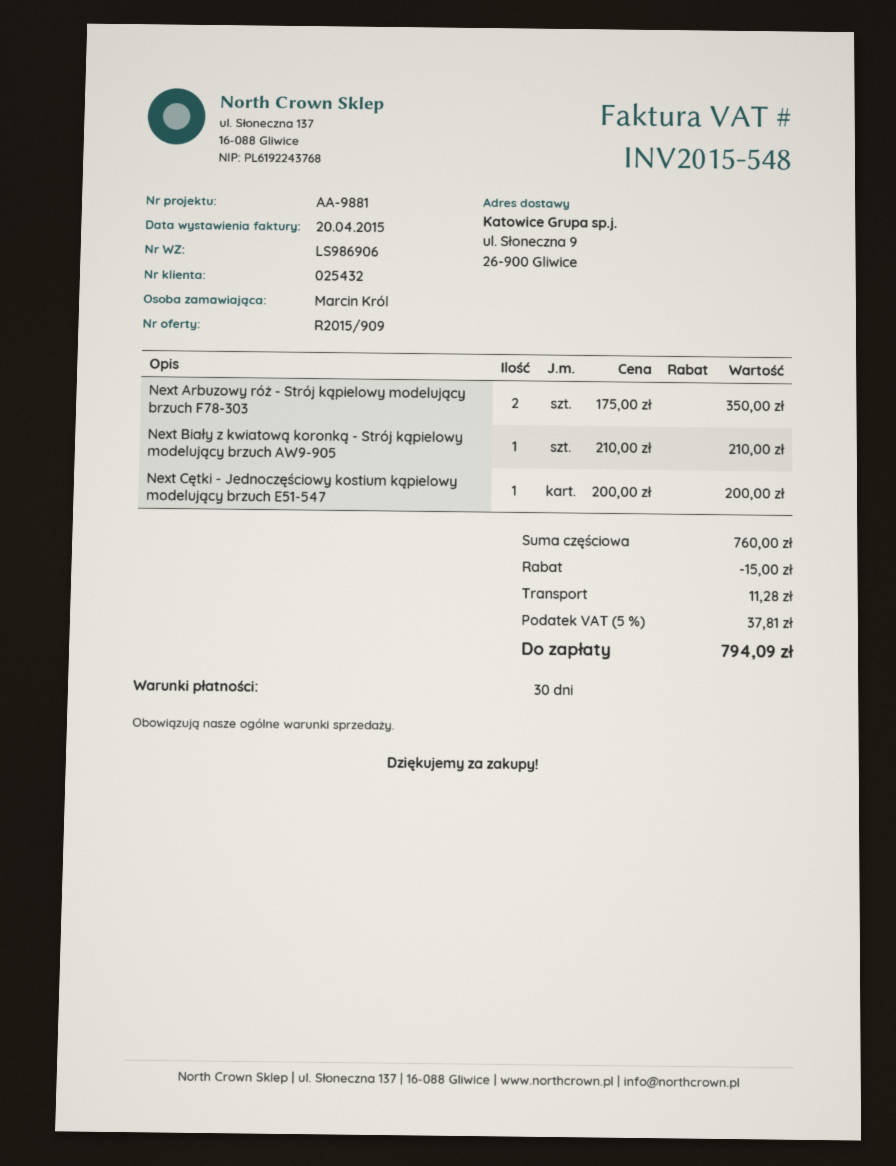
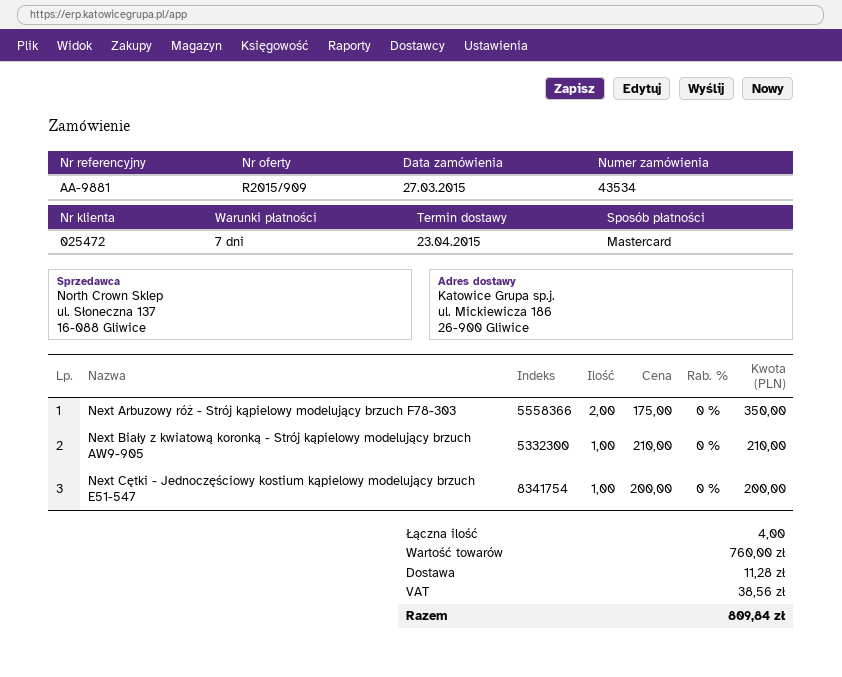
payment terms: 30 days -> 7 days
customer number: 025432 -> 025472
ship to: ul. Słoneczna 9, 26-900 Gliwice -> ul. Mickiewicza 186, 26-900 Gliwice
discount: 15.00 -> none
tax: 37.81 -> 38.56
total: 794.09 -> 809.84

